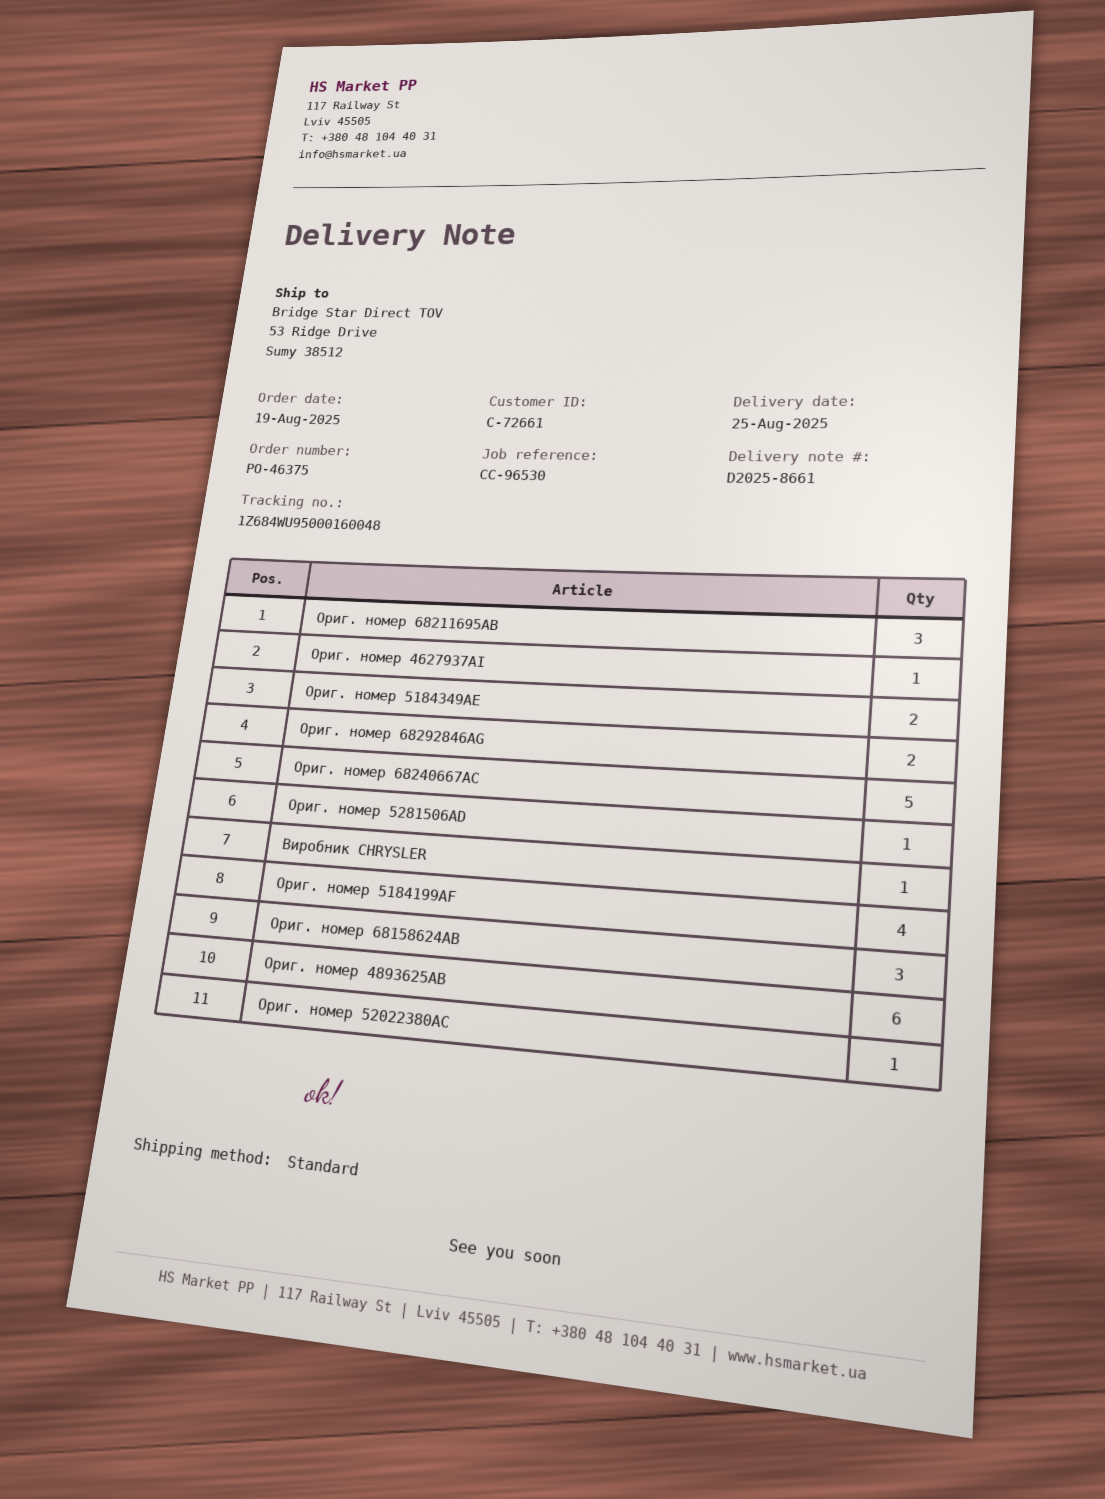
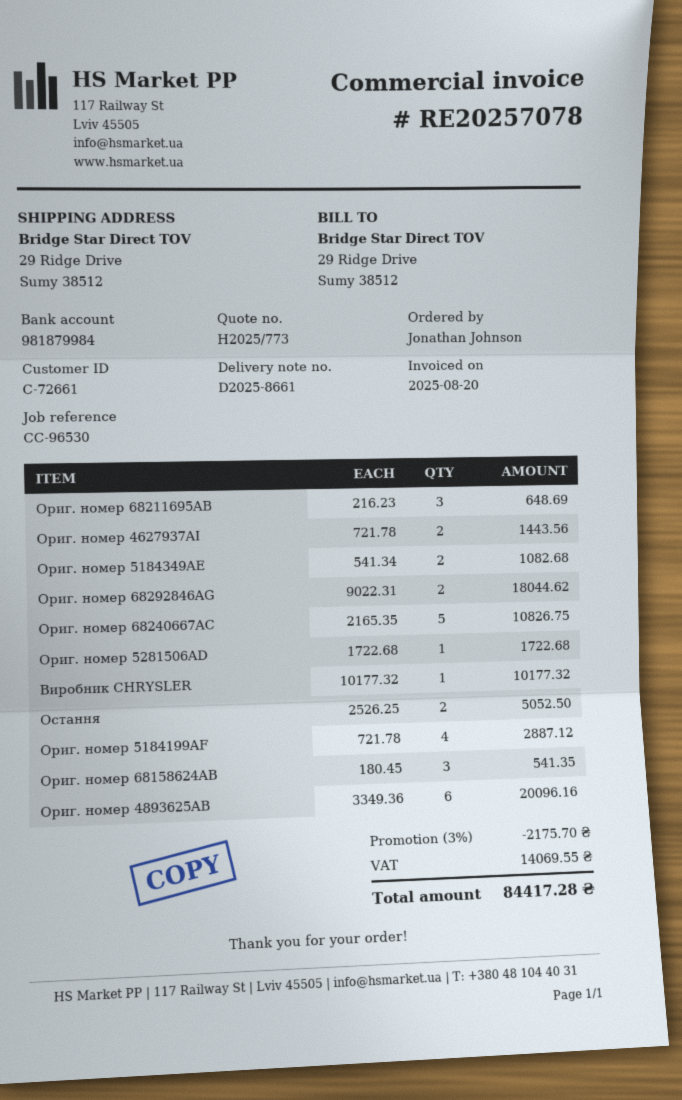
ship to: 53 Ridge Drive, Sumy 38512 -> 29 Ridge Drive, Sumy 38512
Ориг. номер 4627937AI: 1 -> 2
Ориг. номер 52022380AC: 1 -> none
Остання: none -> 2

